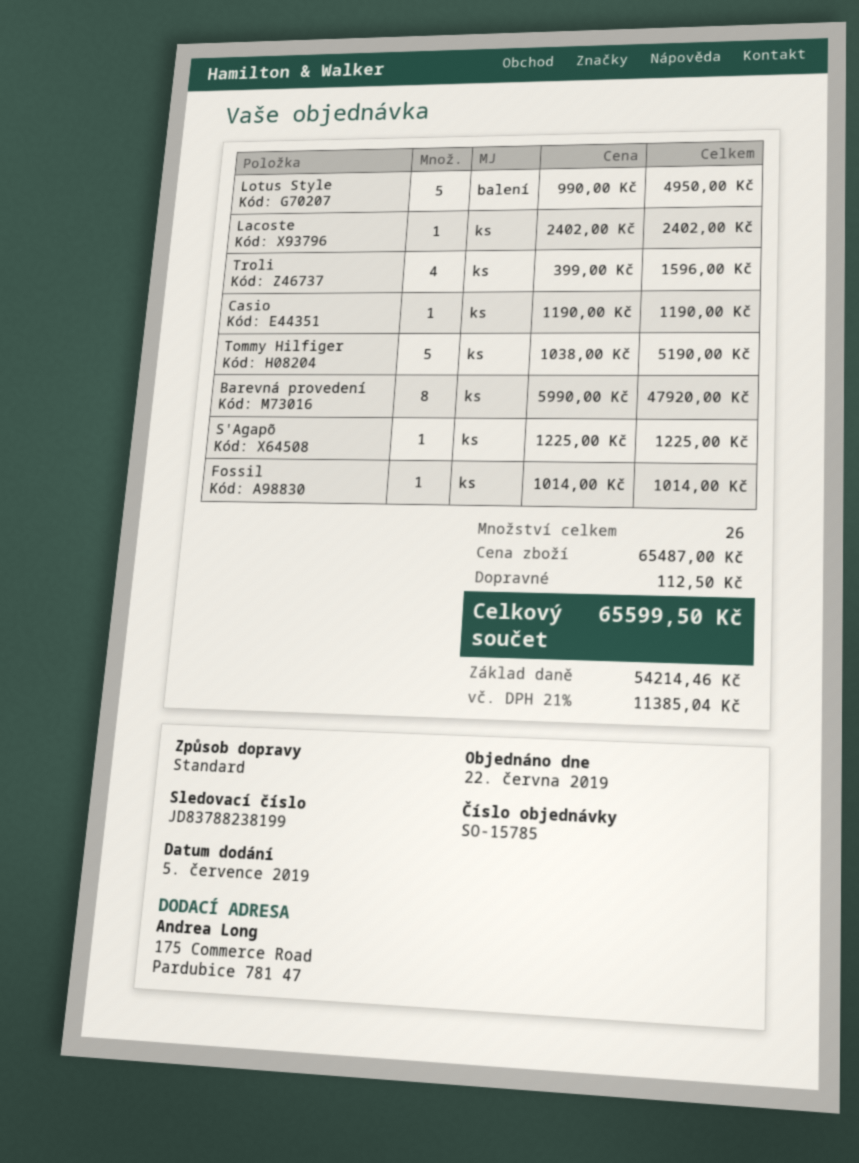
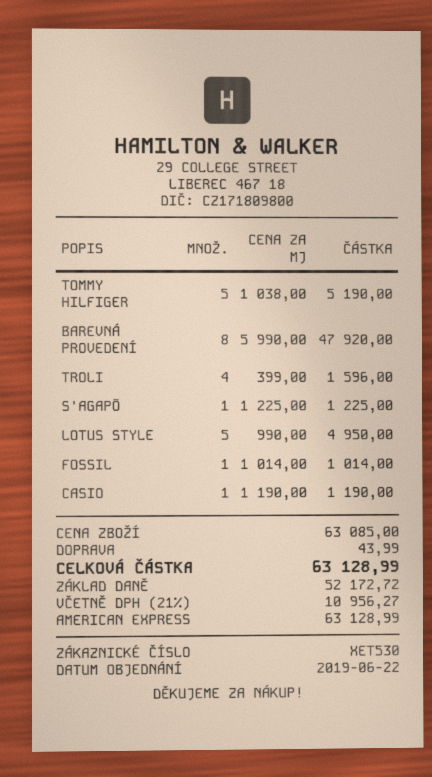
Lacoste: 1 x 2402.00 = 2402.00 -> none
subtotal: 65487.00 -> 63085.00
shipping: 112.50 -> 43.99
net: 54214.46 -> 52172.72
tax: 21% = 11385.04 -> 21% = 10956.27
total: 65599.50 -> 63128.99

